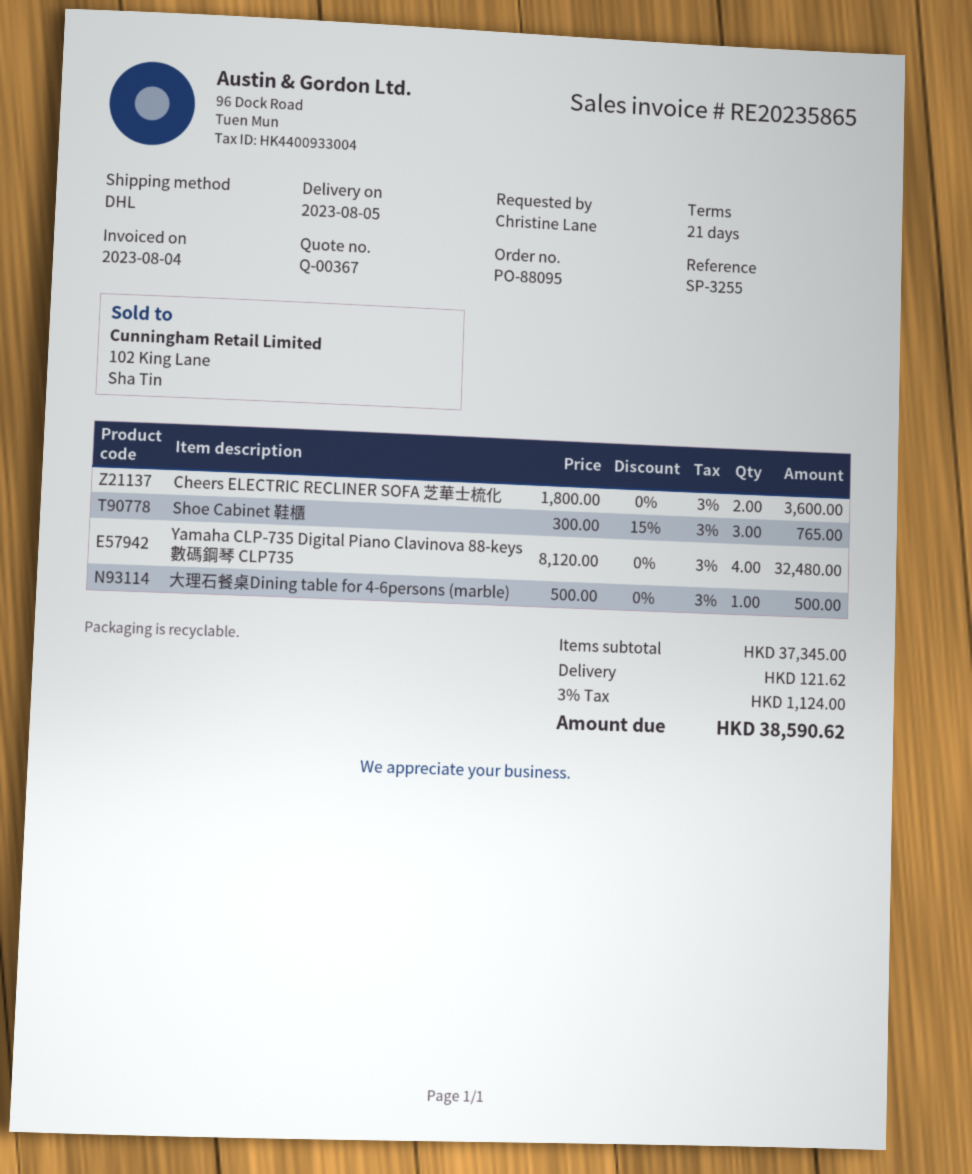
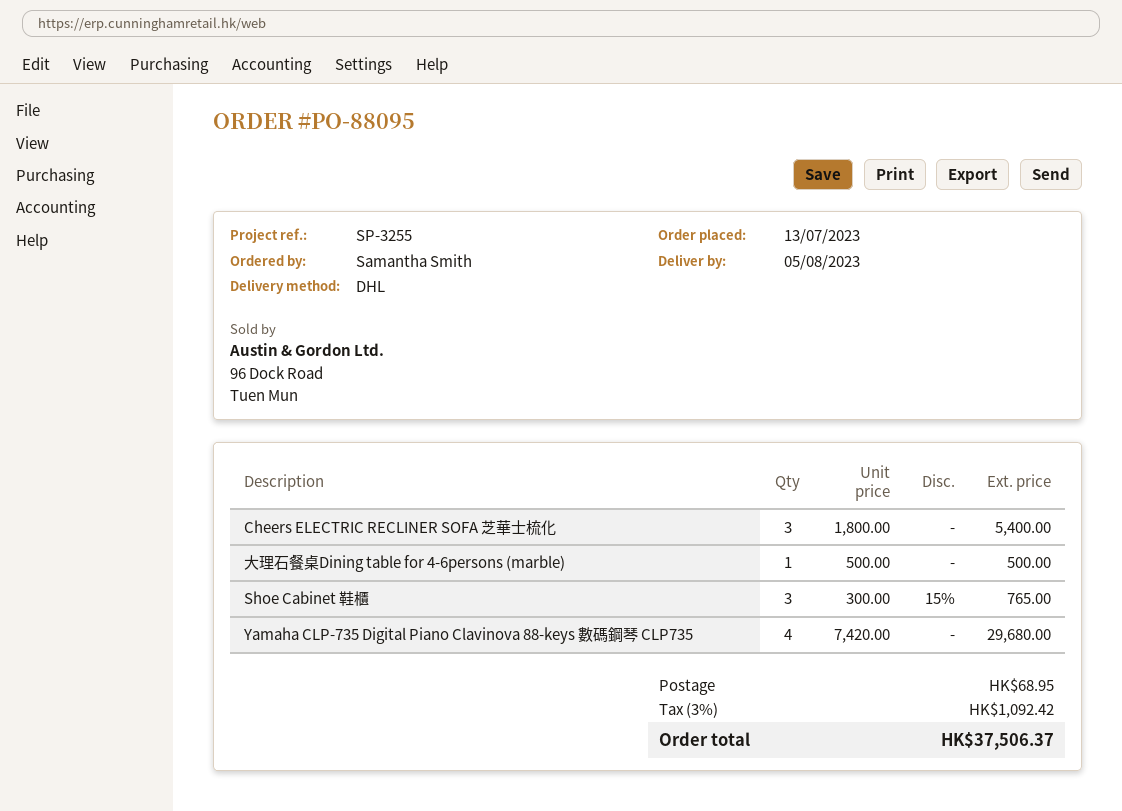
ordered by: Christine Lane -> Samantha Smith
Cheers ELECTRIC RECLINER SOFA 芝華士梳化: 2 x 1800.00 = 3600.00 -> 3 x 1800.00 = 5400.00
Yamaha CLP-735 Digital Piano Clavinova 88-keys 數碼鋼琴 CLP735: 4 x 8120.00 = 32480.00 -> 4 x 7420.00 = 29680.00
shipping: 121.62 -> 68.95
tax: 3% = 1124.00 -> 3% = 1092.42
total: 38590.62 -> 37506.37

